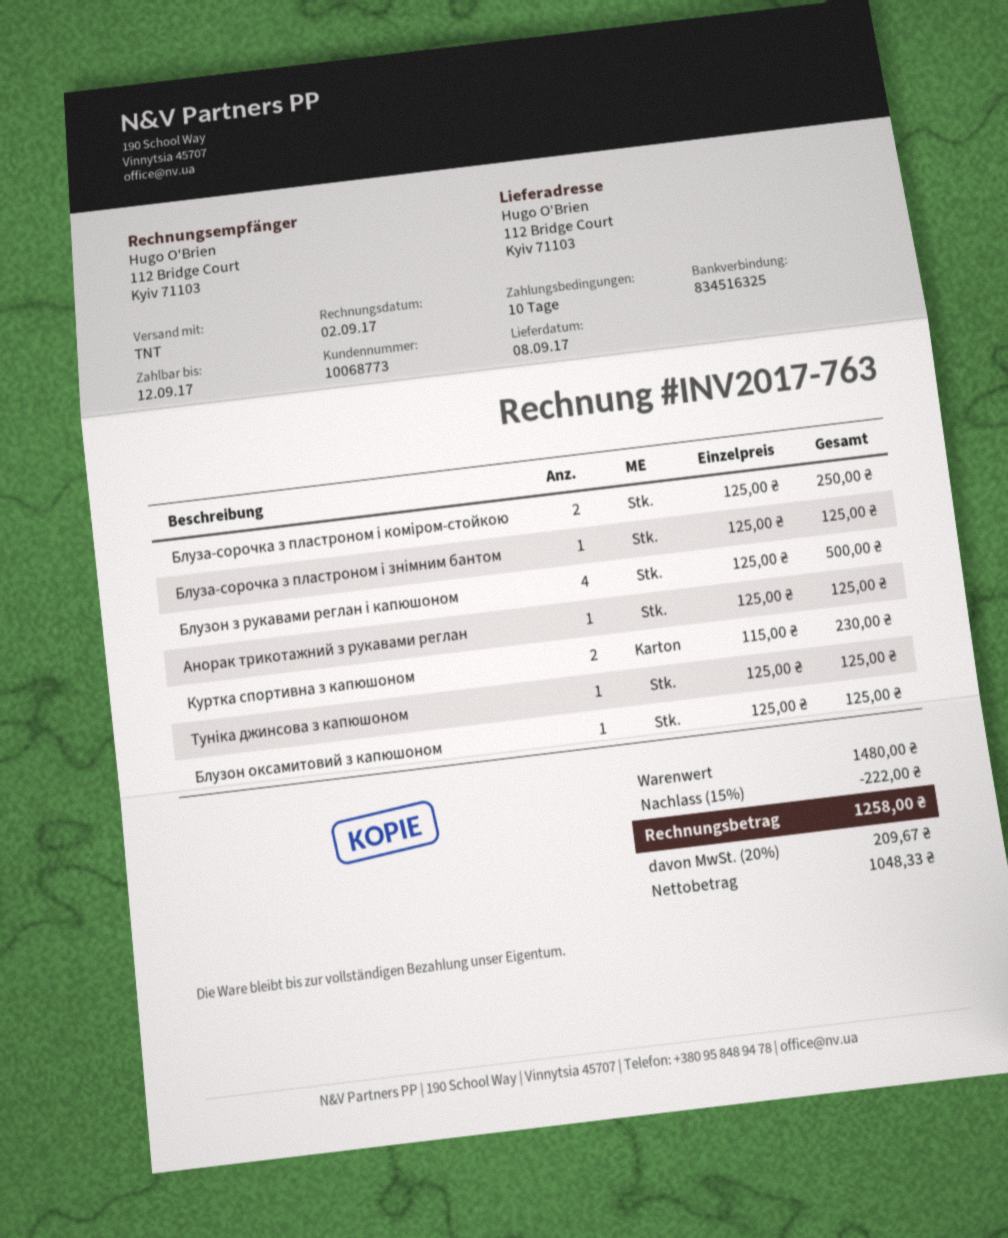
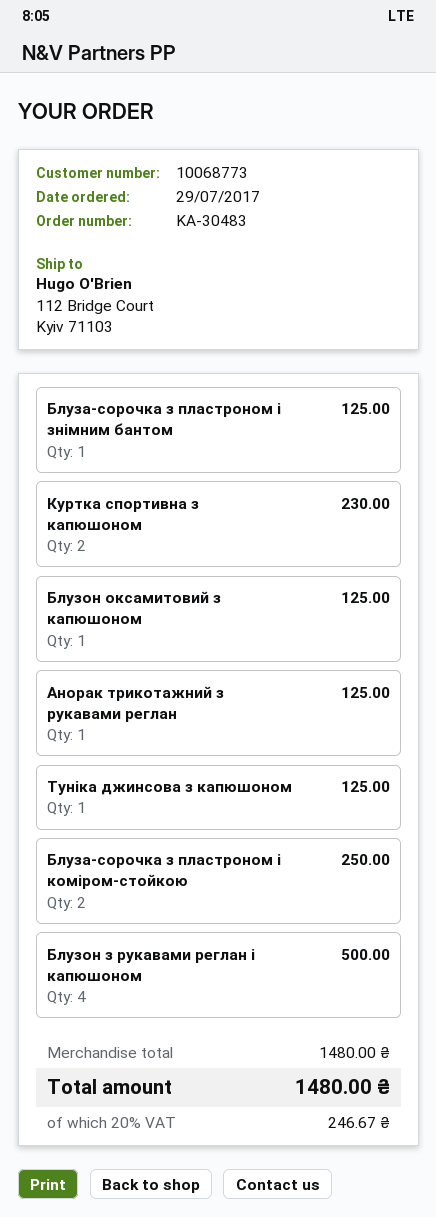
discount: 15% = 222.00 -> none
tax: 20% = 209.67 -> 20% = 246.67
total: 1258.00 -> 1480.00

